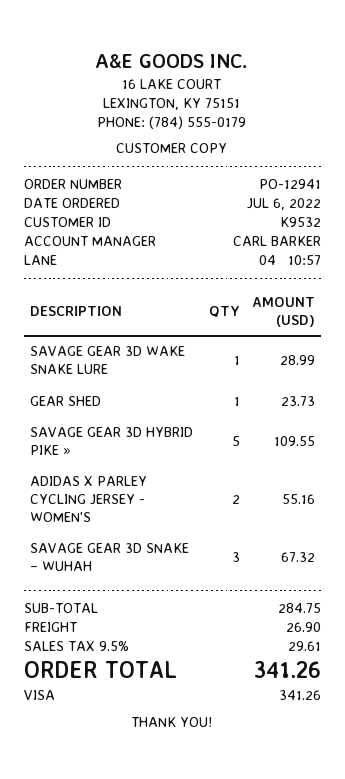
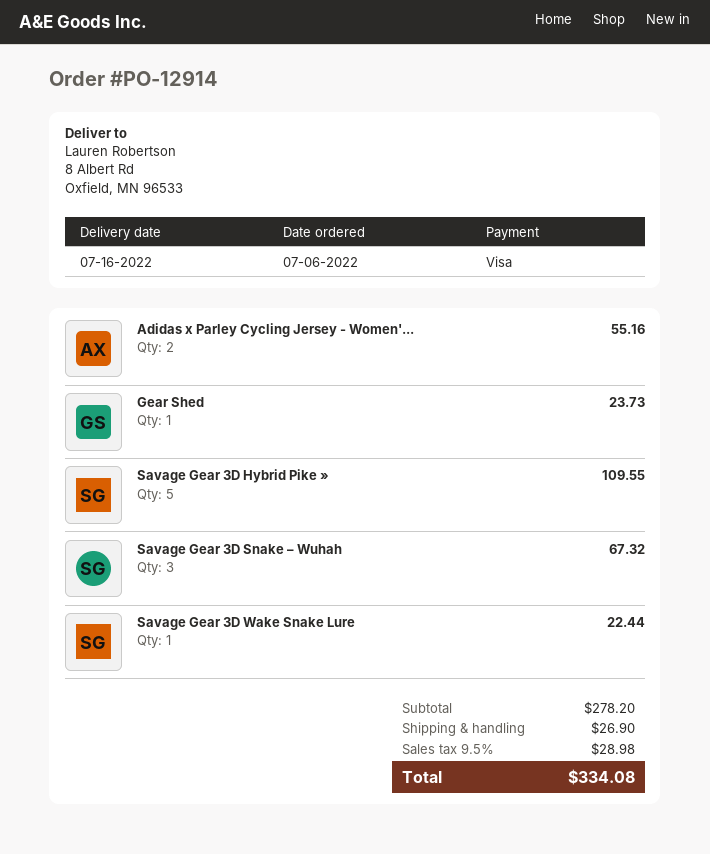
order number: PO-12941 -> PO-12914
SAVAGE GEAR 3D WAKE SNAKE LURE: 1 for 28.99 -> 1 for 22.44
subtotal: 284.75 -> 278.20
tax: 9.5% = 29.61 -> 9.5% = 28.98
total: 341.26 -> 334.08

